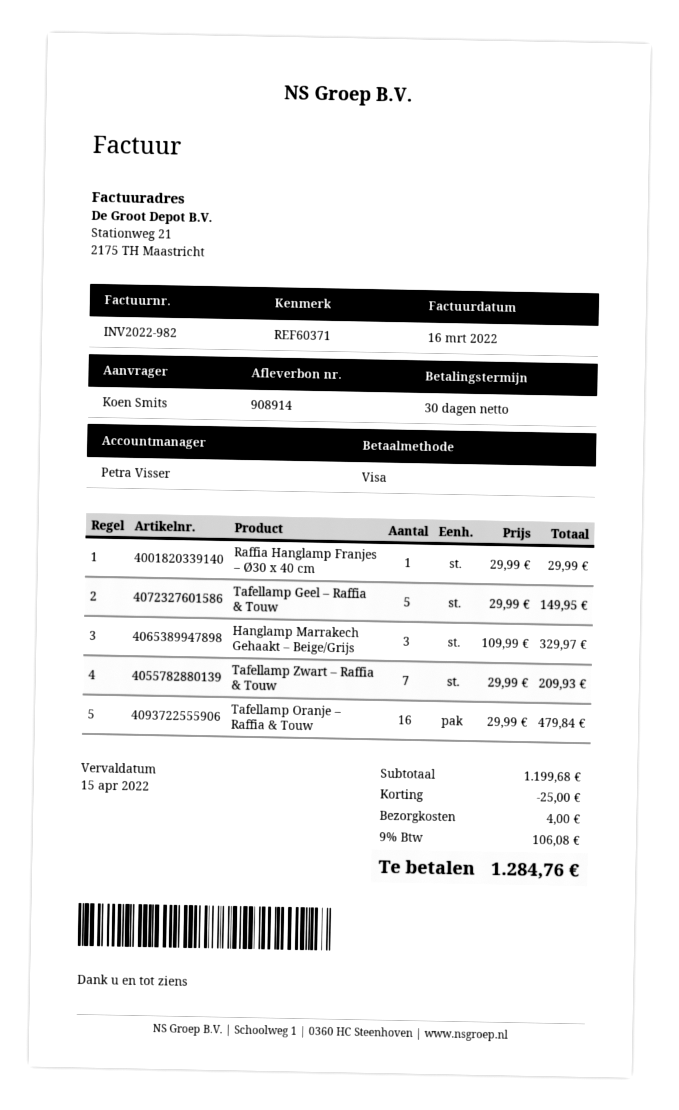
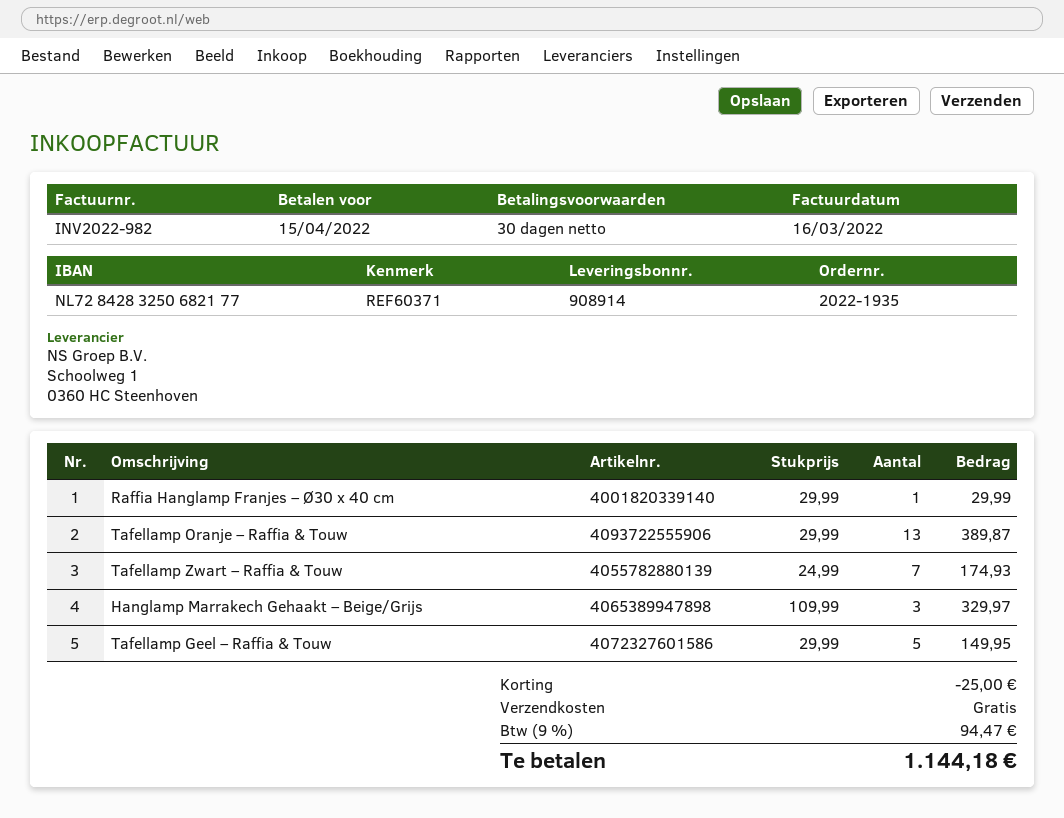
Tafellamp Zwart – Raffia & Touw: 7 x 29.99 = 209.93 -> 7 x 24.99 = 174.93
Tafellamp Oranje – Raffia & Touw: 16 x 29.99 = 479.84 -> 13 x 29.99 = 389.87
shipping: 4.00 -> 0.00
tax: 9% = 106.08 -> 9% = 94.47
total: 1284.76 -> 1144.18

